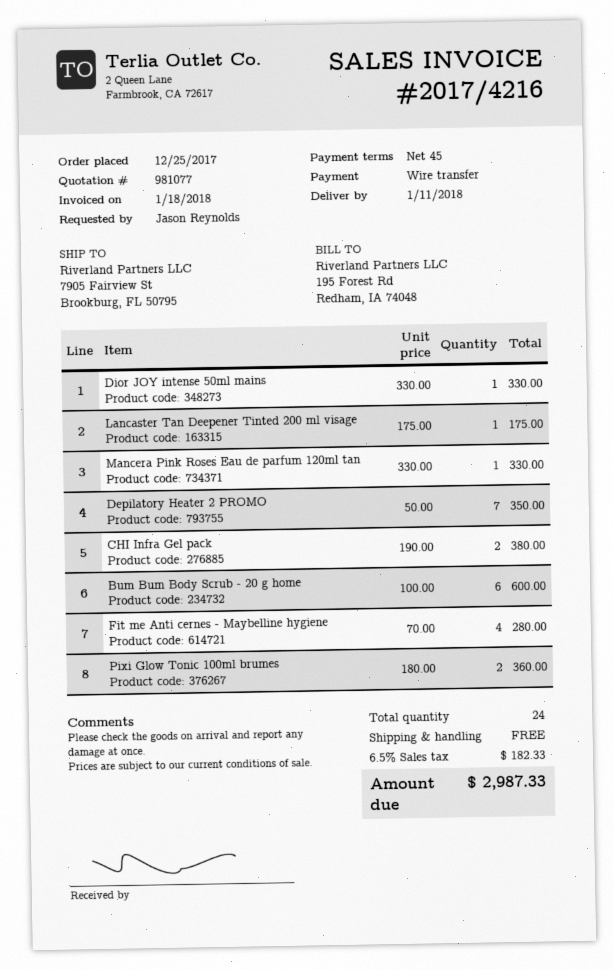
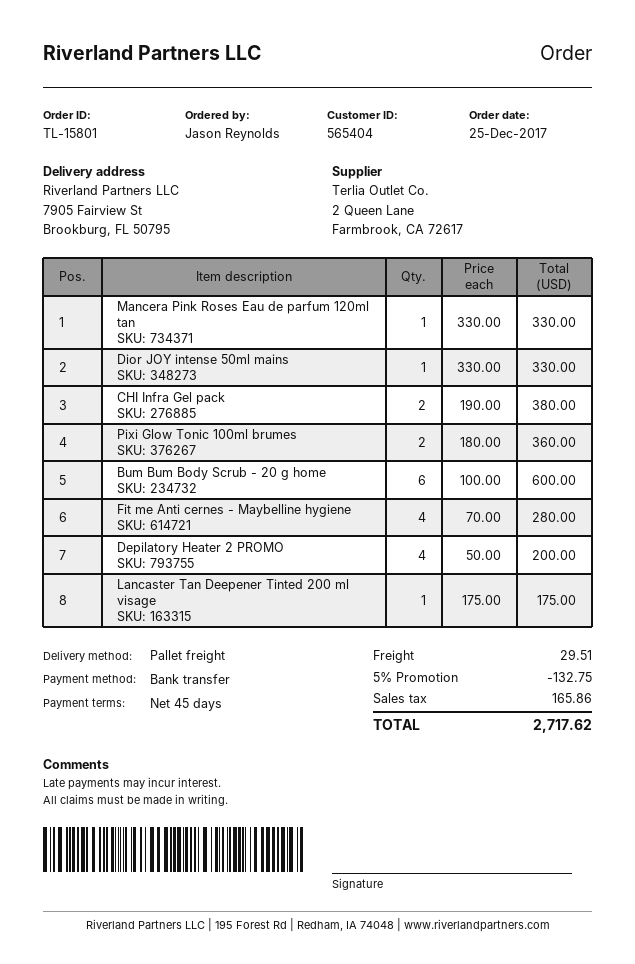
Depilatory Heater 2 PROMO: 7 x 50.00 = 350.00 -> 4 x 50.00 = 200.00
discount: none -> 5% = 132.75
shipping: 0.00 -> 29.51
tax: 182.33 -> 165.86
total: 2987.33 -> 2717.62

